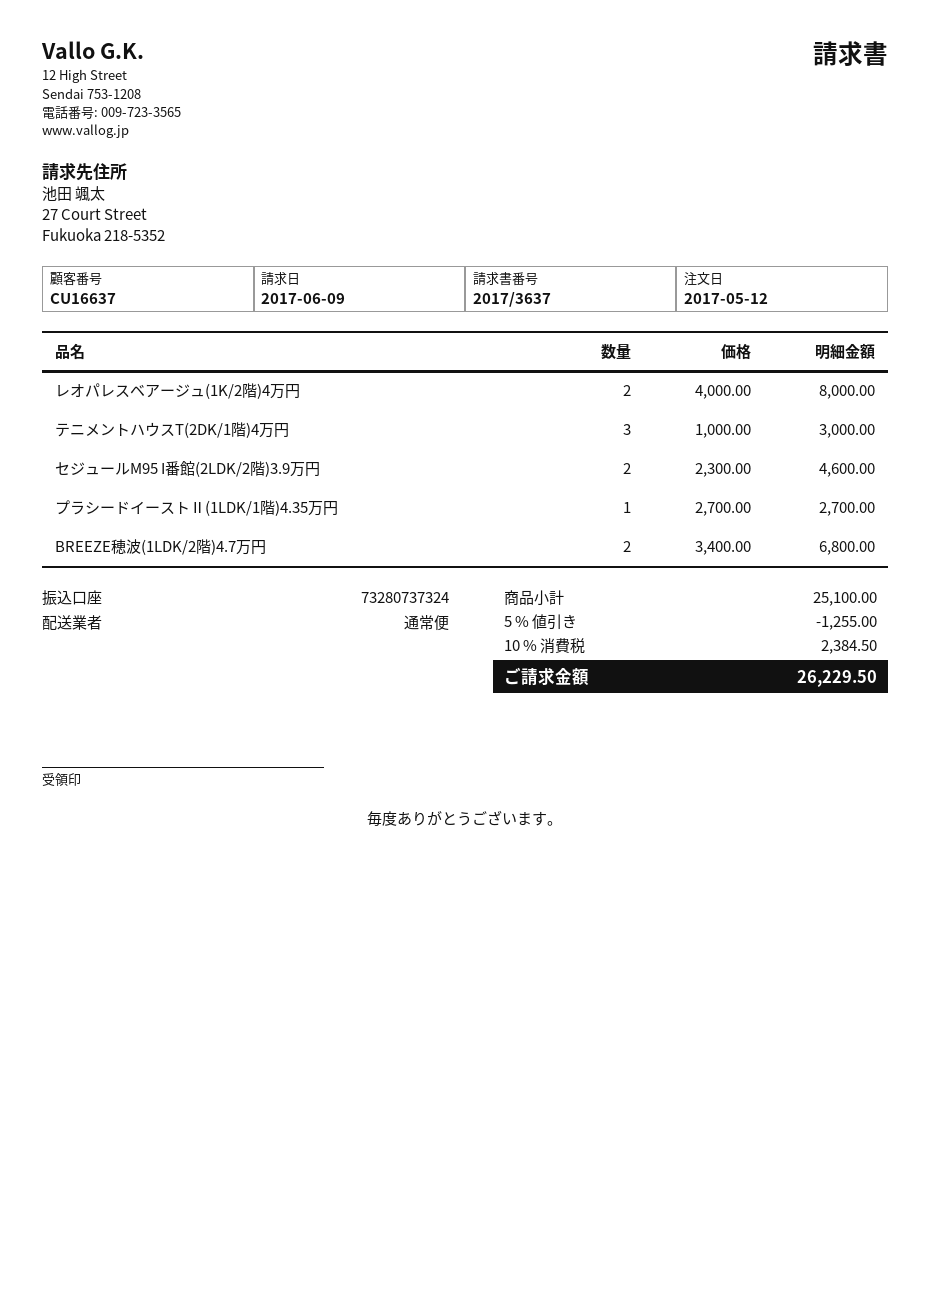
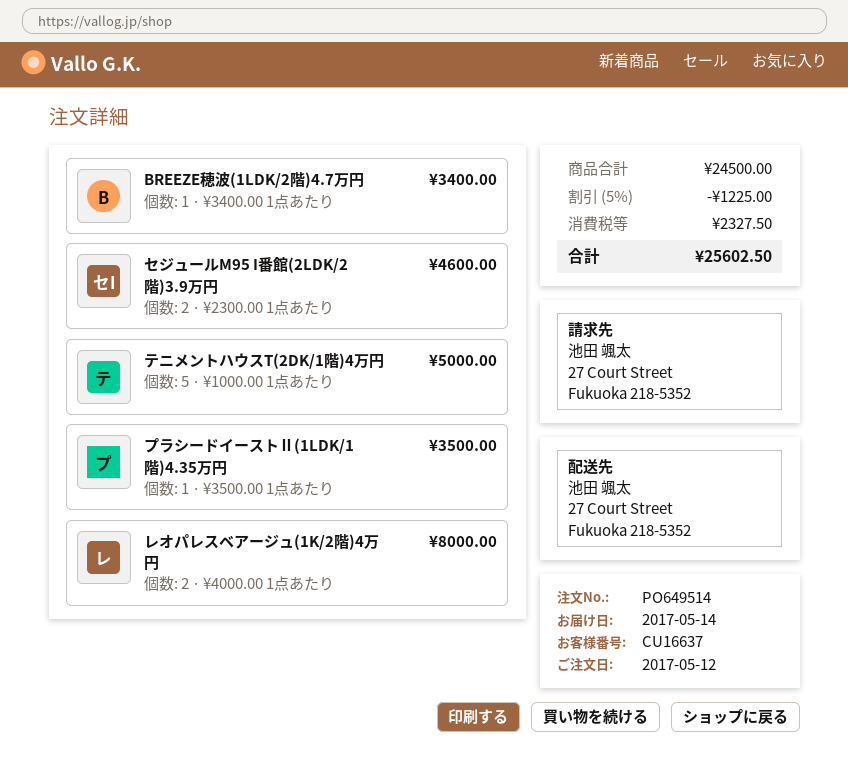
テニメントハウスT(2DK/1階)4万円: 3 x 1000.00 = 3000.00 -> 5 x 1000.00 = 5000.00
プラシードイーストⅡ(1LDK/1階)4.35万円: 1 x 2700.00 = 2700.00 -> 1 x 3500.00 = 3500.00
BREEZE穂波(1LDK/2階)4.7万円: 2 x 3400.00 = 6800.00 -> 1 x 3400.00 = 3400.00
subtotal: 25100.00 -> 24500.00
discount: 5% = 1255.00 -> 5% = 1225.00
tax: 2384.50 -> 2327.50
total: 26229.50 -> 25602.50

